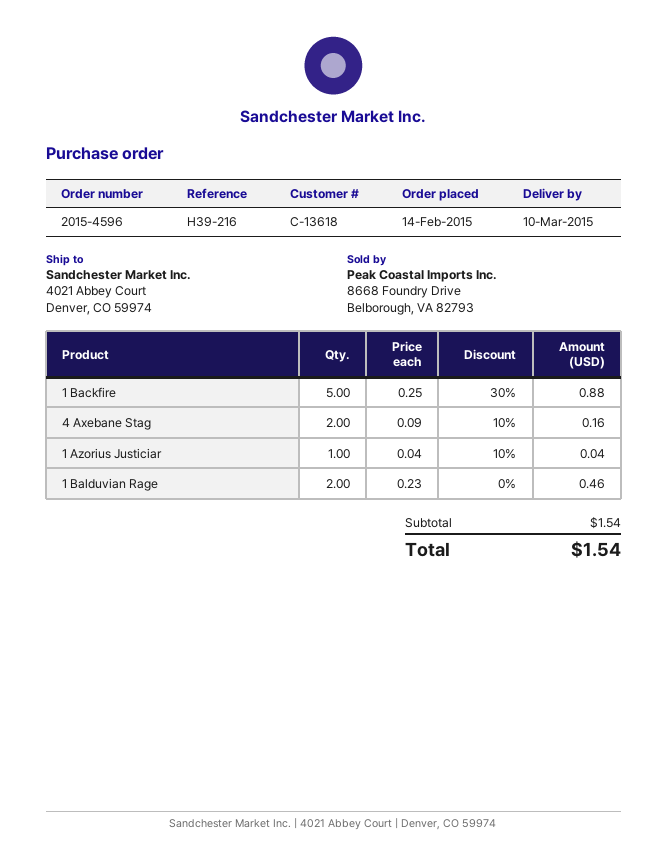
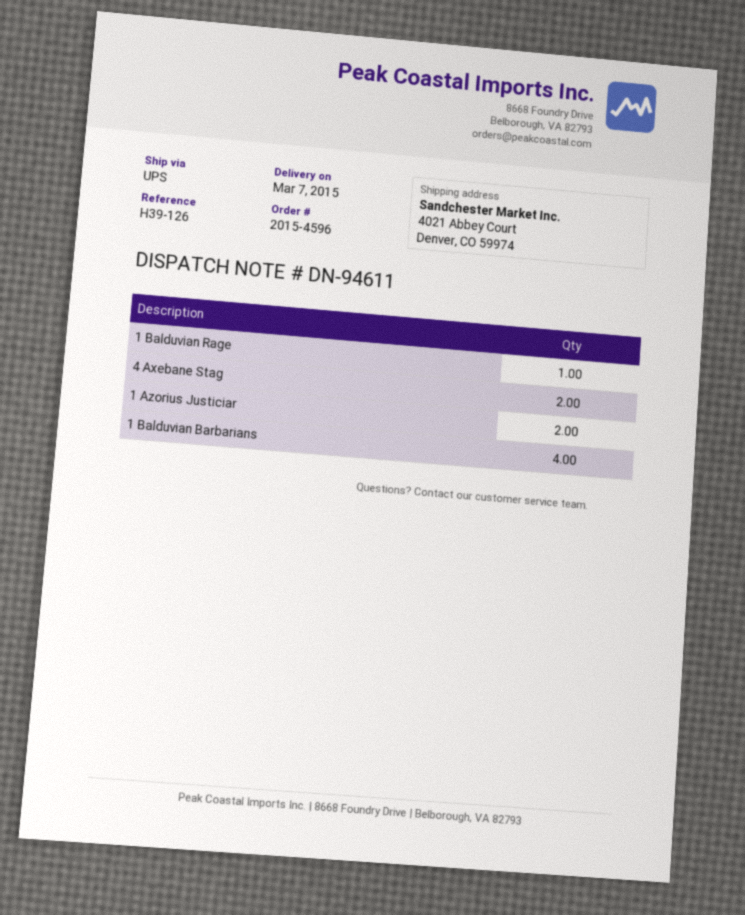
delivery date: 2015-03-10 -> 2015-03-07
reference: H39-216 -> H39-126
1 Backfire: 5 -> none
1 Azorius Justiciar: 1 -> 2
1 Balduvian Rage: 2 -> 1
1 Balduvian Barbarians: none -> 4

